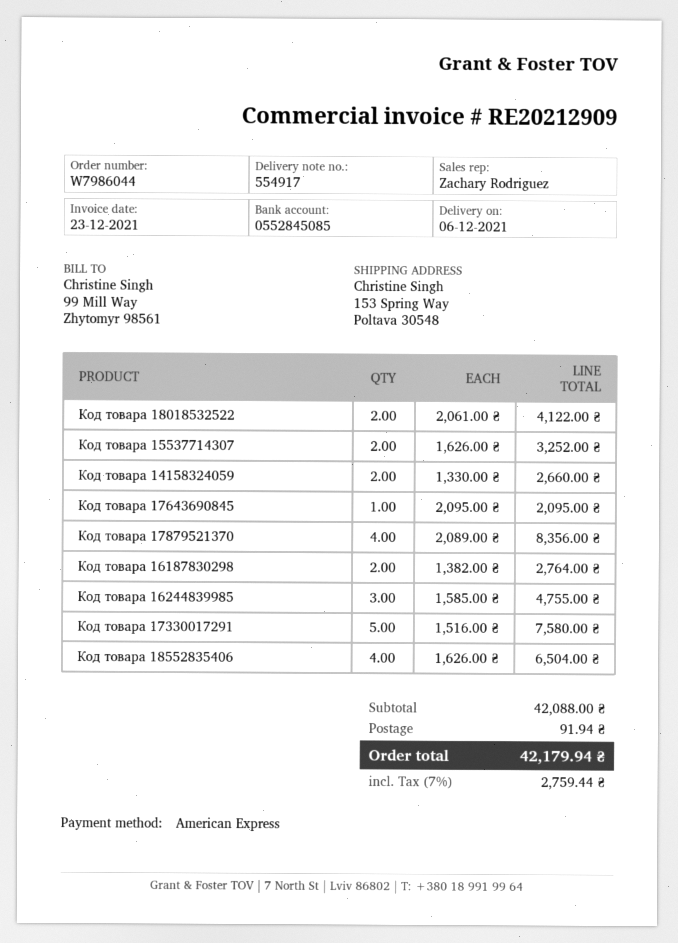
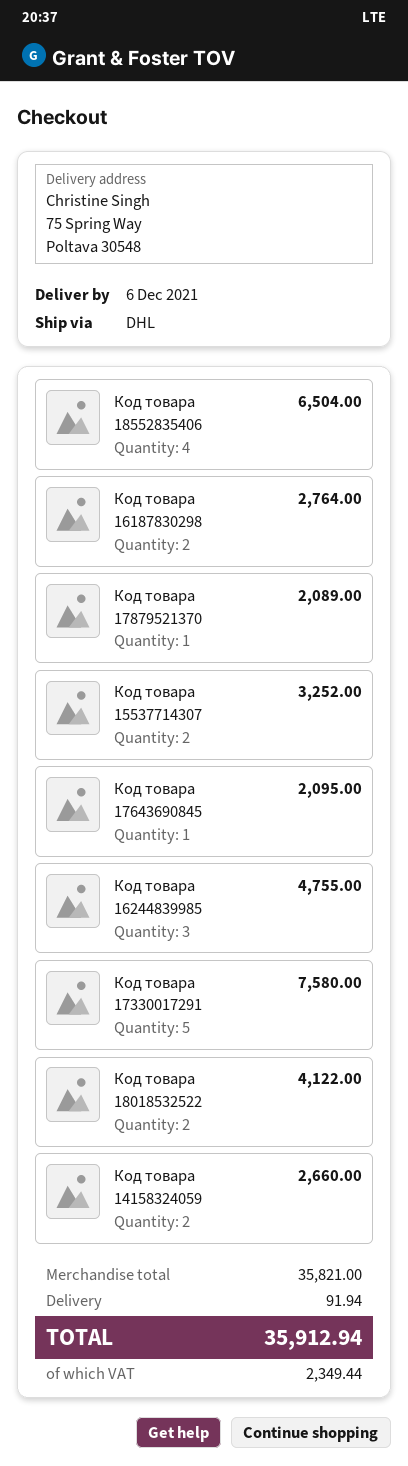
ship to: 153 Spring Way, Poltava 30548 -> 75 Spring Way, Poltava 30548
Код товара 17879521370: 4 for 8356.00 -> 1 for 2089.00
subtotal: 42088.00 -> 35821.00
tax: 2759.44 -> 2349.44
total: 42179.94 -> 35912.94

